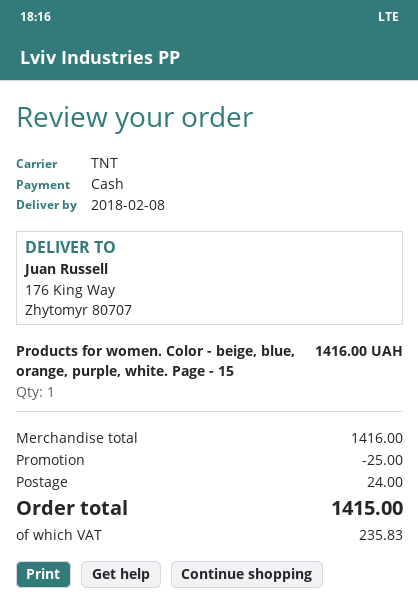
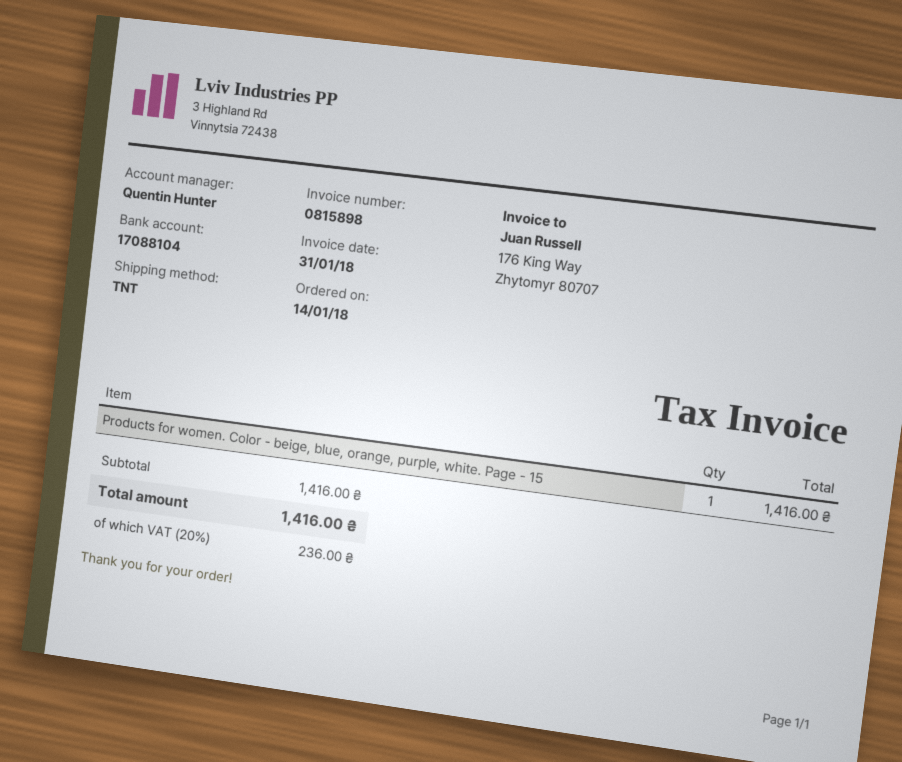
discount: 25.00 -> none
shipping: 24.00 -> none
tax: 235.83 -> 236.00
total: 1415.00 -> 1416.00

